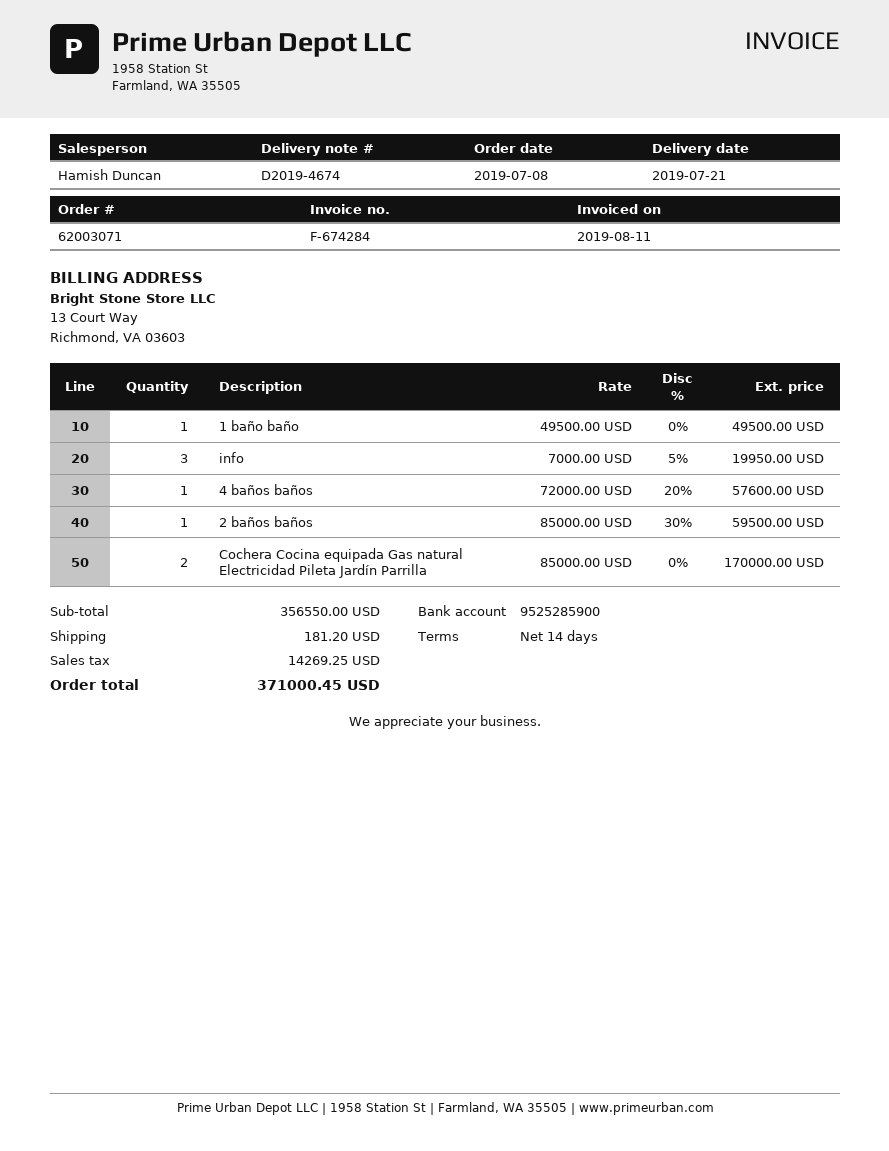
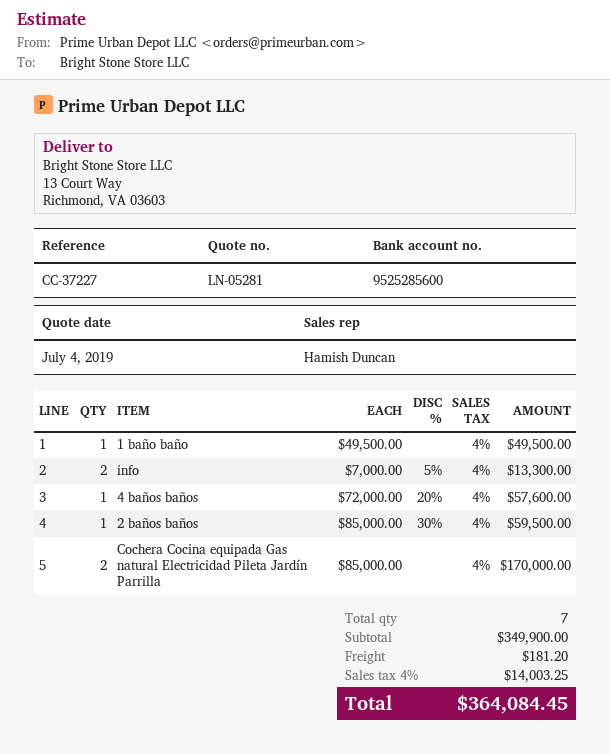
bank account: 9525285900 -> 9525285600
info: 3 x 7000.00 - 5% = 19950.00 -> 2 x 7000.00 - 5% = 13300.00
subtotal: 356550.00 -> 349900.00
tax: 14269.25 -> 14003.25
total: 371000.45 -> 364084.45

